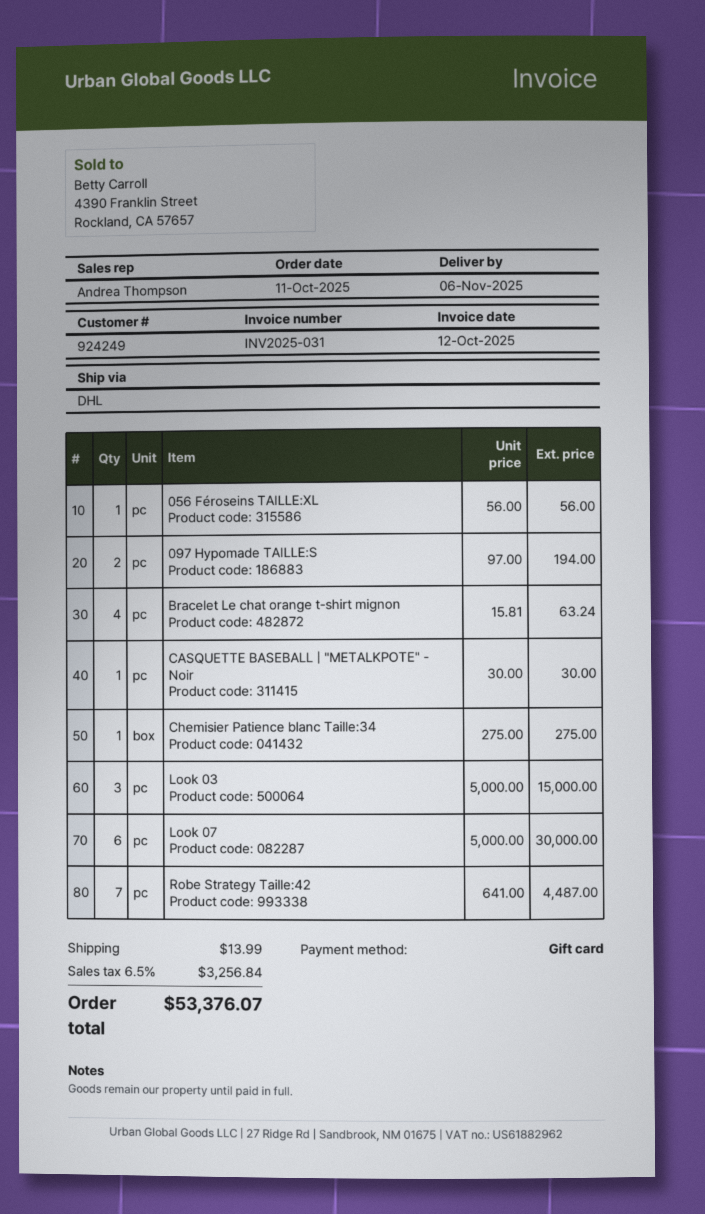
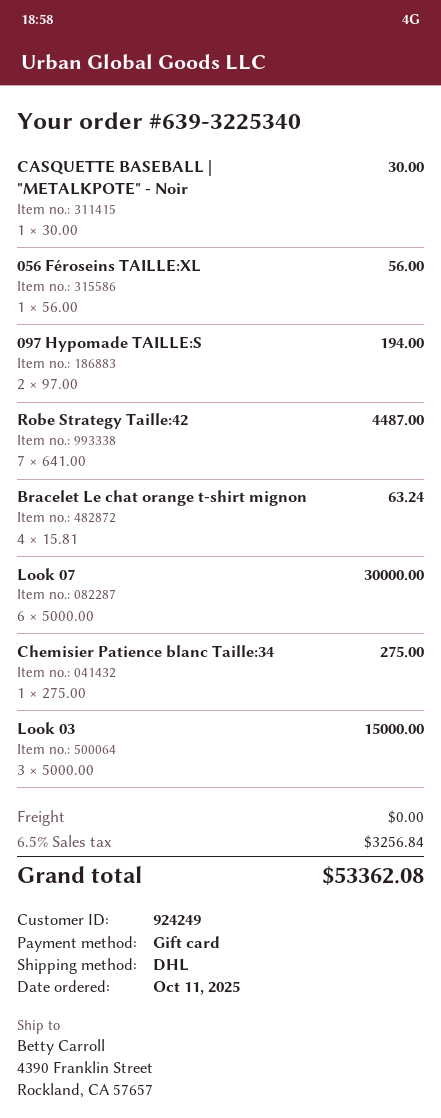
shipping: 13.99 -> 0.00
total: 53376.07 -> 53362.08

